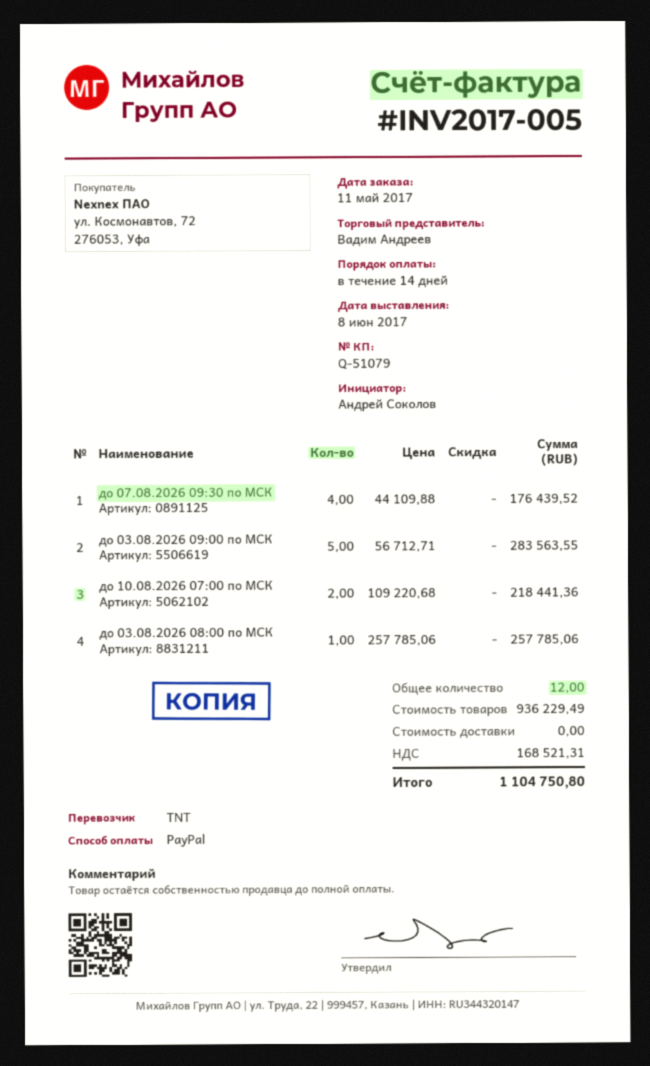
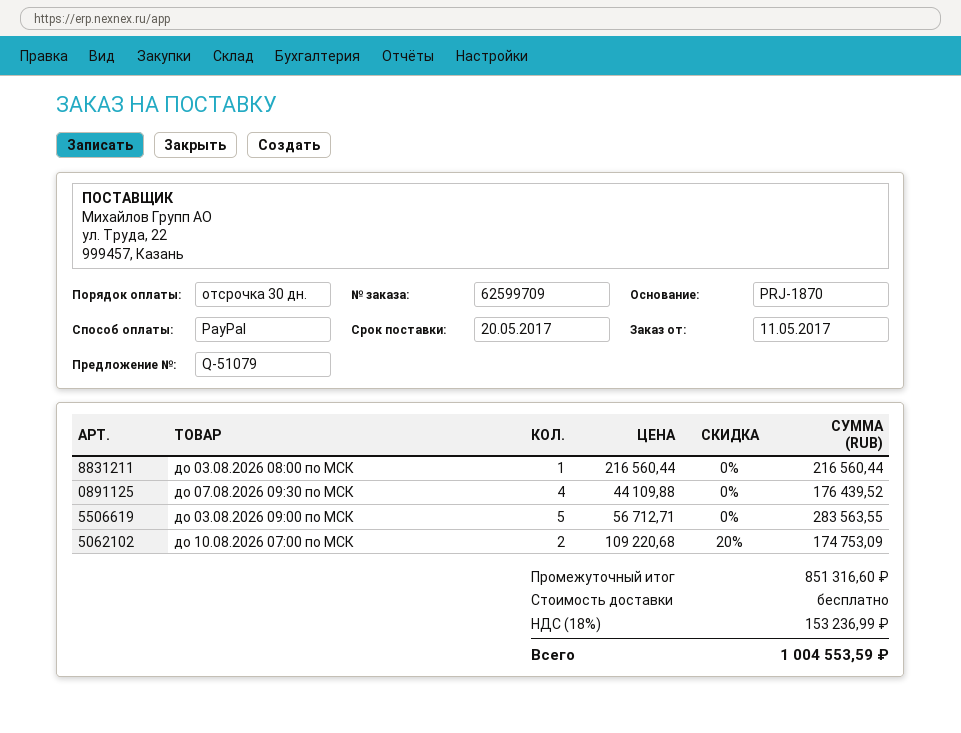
payment terms: 14 days -> 30 days
до 10.08.2026 07:00 по МСК: 2 x 109220.68 = 218441.36 -> 2 x 109220.68 - 20% = 174753.09
до 03.08.2026 08:00 по МСК: 1 x 257785.06 = 257785.06 -> 1 x 216560.44 = 216560.44
subtotal: 936229.49 -> 851316.60
tax: 168521.31 -> 153236.99
total: 1104750.80 -> 1004553.59

